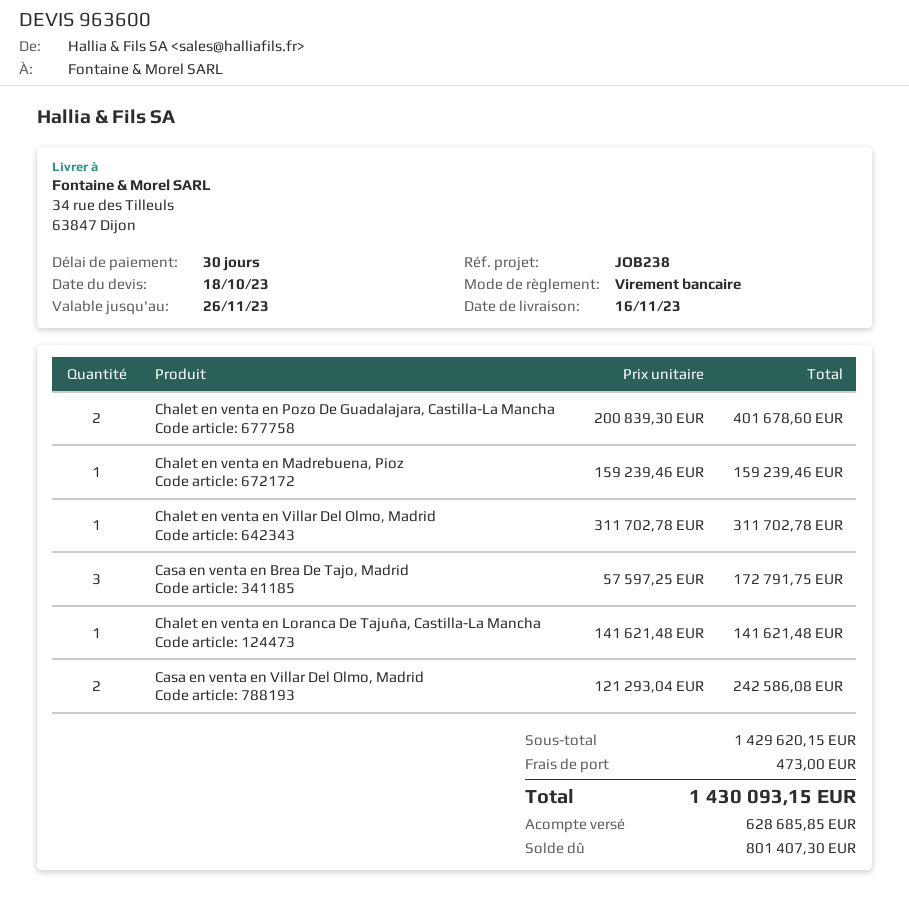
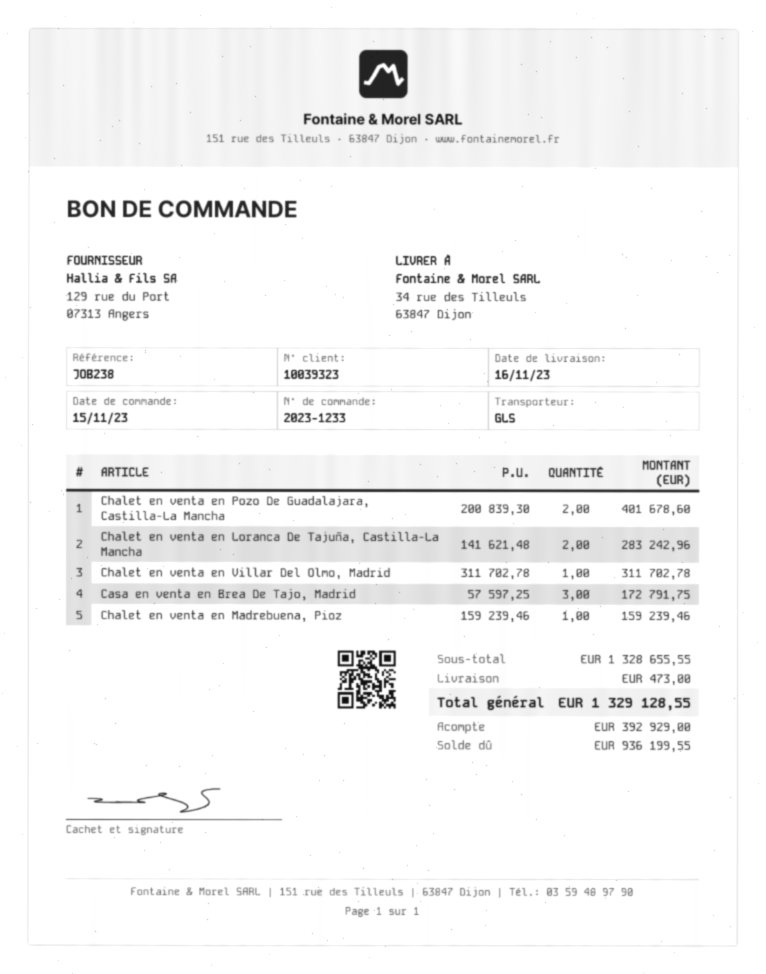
Chalet en venta en Loranca De Tajuña, Castilla-La Mancha: 1 x 141621.48 = 141621.48 -> 2 x 141621.48 = 283242.96
Casa en venta en Villar Del Olmo, Madrid: 2 x 121293.04 = 242586.08 -> none
subtotal: 1429620.15 -> 1328655.55
total: 1430093.15 -> 1329128.55
deposit: 628685.85 -> 392929.00
balance: 801407.30 -> 936199.55

